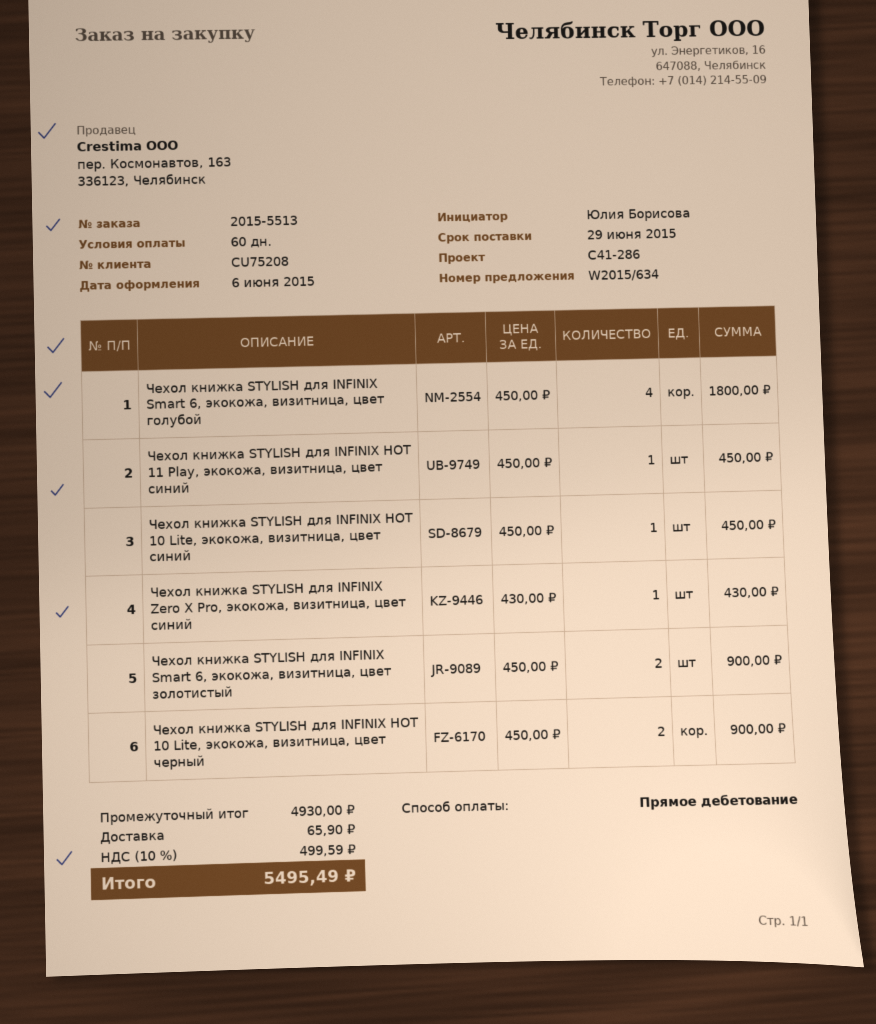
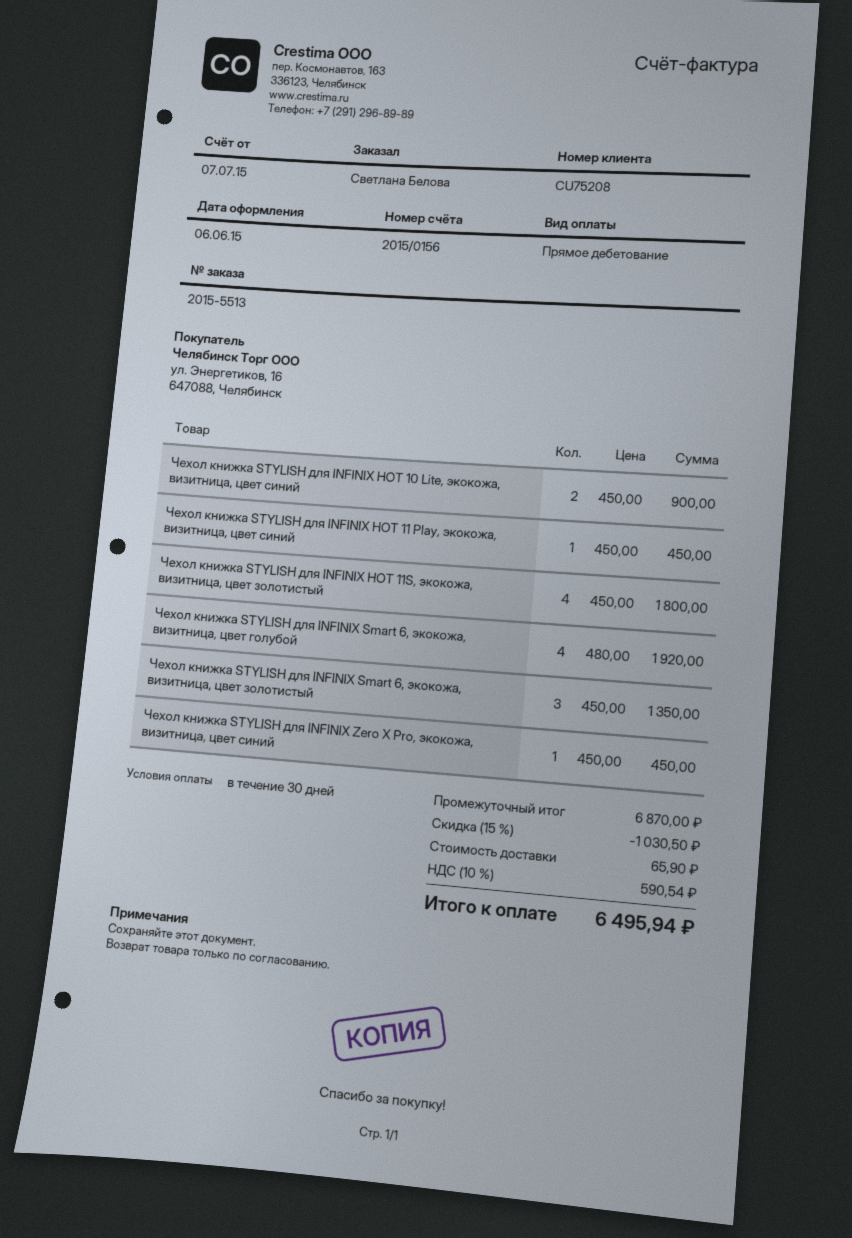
payment terms: 60 days -> 30 days
ordered by: Юлия Борисова -> Светлана Белова
Чехол книжка STYLISH для INFINIX Smart 6, экокожа, визитница, цвет голубой: 4 x 450.00 = 1800.00 -> 4 x 480.00 = 1920.00
Чехол книжка STYLISH для INFINIX HOT 10 Lite, экокожа, визитница, цвет синий: 1 x 450.00 = 450.00 -> 2 x 450.00 = 900.00
Чехол книжка STYLISH для INFINIX Zero X Pro, экокожа, визитница, цвет синий: 1 x 430.00 = 430.00 -> 1 x 450.00 = 450.00
Чехол книжка STYLISH для INFINIX Smart 6, экокожа, визитница, цвет золотистый: 2 x 450.00 = 900.00 -> 3 x 450.00 = 1350.00
Чехол книжка STYLISH для INFINIX HOT 10 Lite, экокожа, визитница, цвет черный: 2 x 450.00 = 900.00 -> none
Чехол книжка STYLISH для INFINIX HOT 11S, экокожа, визитница, цвет золотистый: none -> 4 x 450.00 = 1800.00
subtotal: 4930.00 -> 6870.00
discount: none -> 15% = 1030.50
tax: 10% = 499.59 -> 10% = 590.54
total: 5495.49 -> 6495.94

